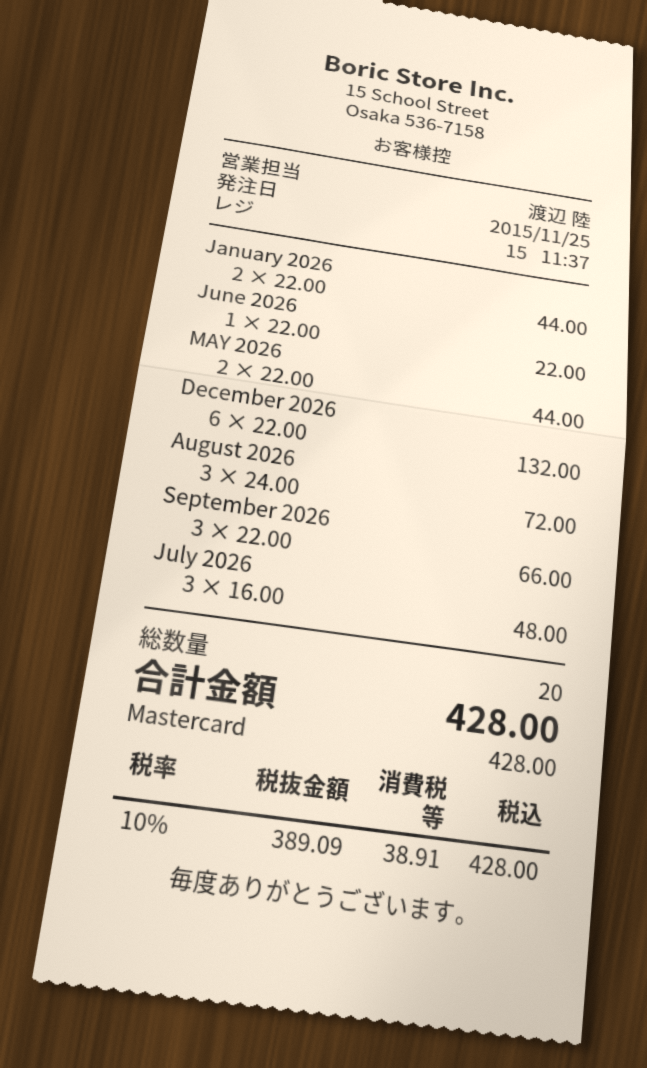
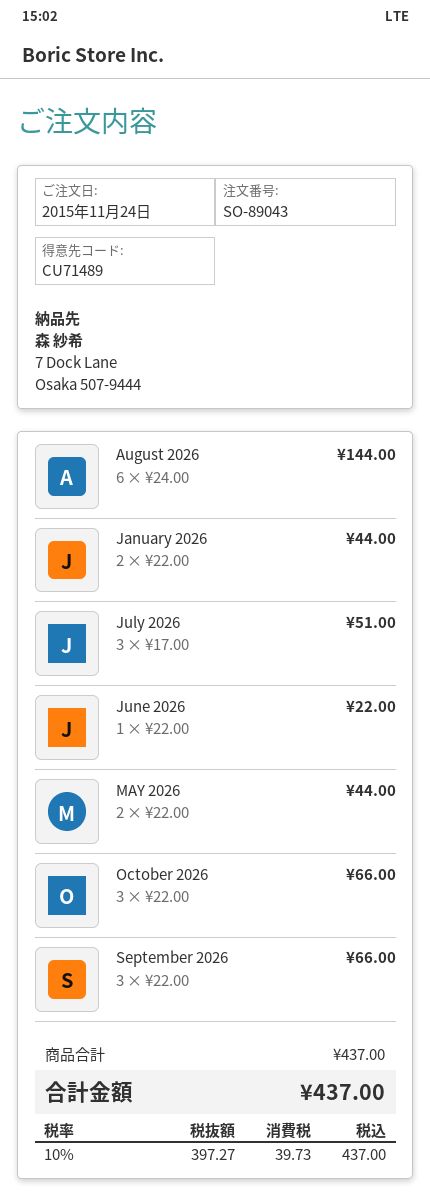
order date: 2015-11-25 -> 2015-11-24
December 2026: 6 x 22.00 = 132.00 -> none
August 2026: 3 x 24.00 = 72.00 -> 6 x 24.00 = 144.00
July 2026: 3 x 16.00 = 48.00 -> 3 x 17.00 = 51.00
October 2026: none -> 3 x 22.00 = 66.00
net: 389.09 -> 397.27
tax: 10% = 38.91 -> 10% = 39.73
total: 428.00 -> 437.00

